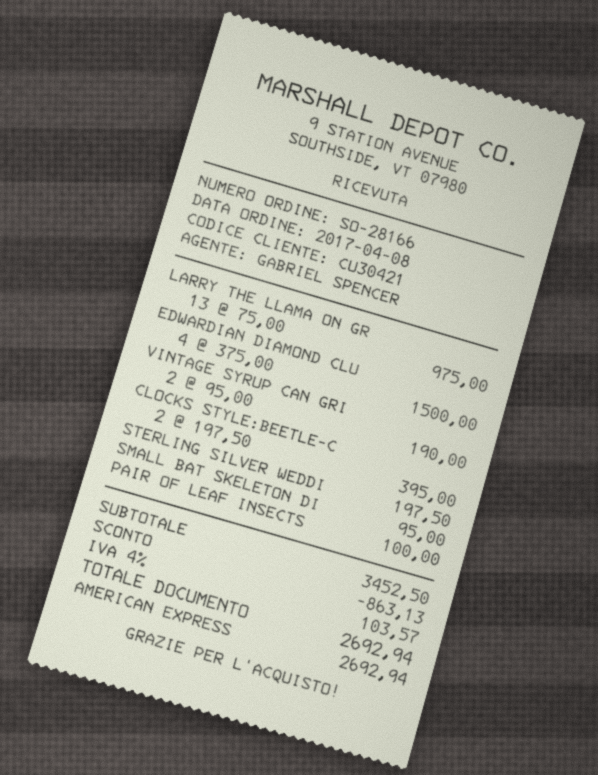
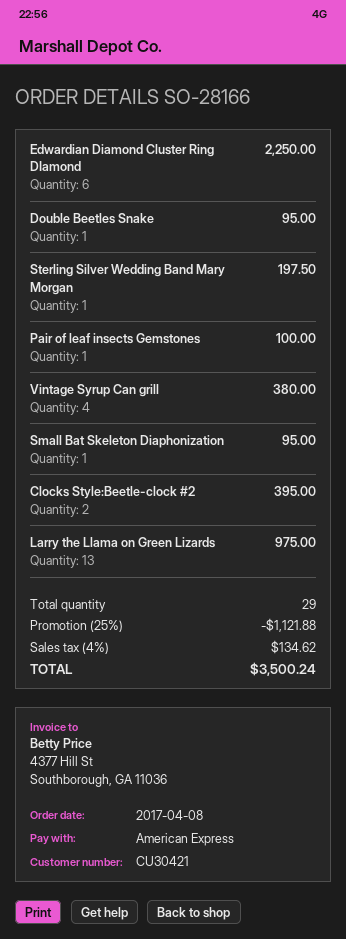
EDWARDIAN DIAMOND CLU: 4 for 1500.00 -> 6 for 2250.00
VINTAGE SYRUP CAN GRI: 2 for 190.00 -> 4 for 380.00
Double Beetles Snake: none -> 1 for 95.00
discount: 863.13 -> 1121.88
tax: 4% = 103.57 -> 4% = 134.62
total: 2692.94 -> 3500.24

